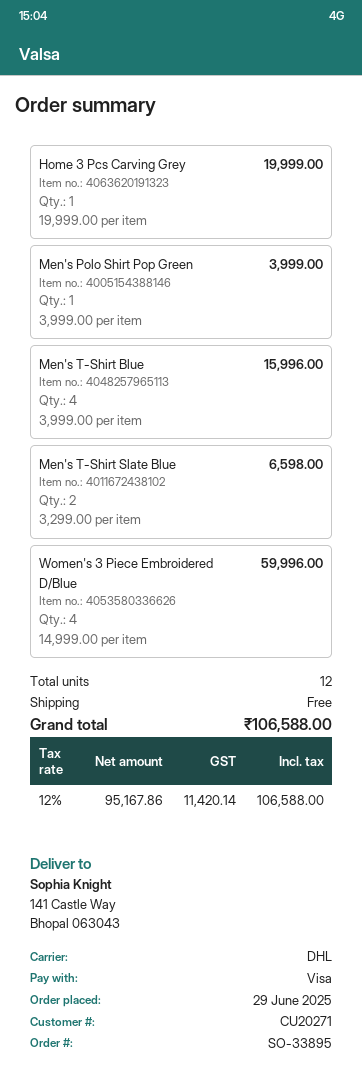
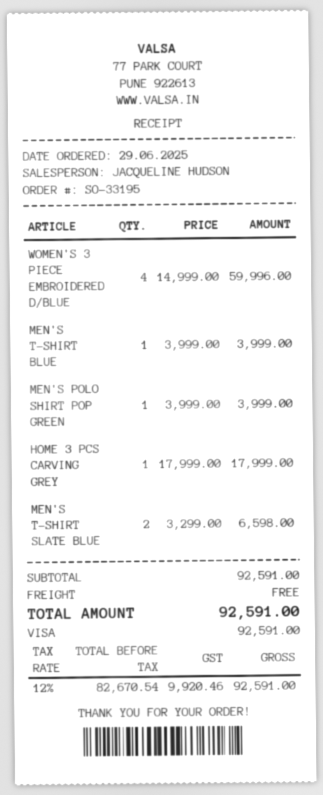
order number: SO-33895 -> SO-33195
Home 3 Pcs Carving Grey: 1 x 19999.00 = 19999.00 -> 1 x 17999.00 = 17999.00
Men's T-Shirt Blue: 4 x 3999.00 = 15996.00 -> 1 x 3999.00 = 3999.00
net: 95167.86 -> 82670.54
tax: 12% = 11420.14 -> 12% = 9920.46
total: 106588.00 -> 92591.00

